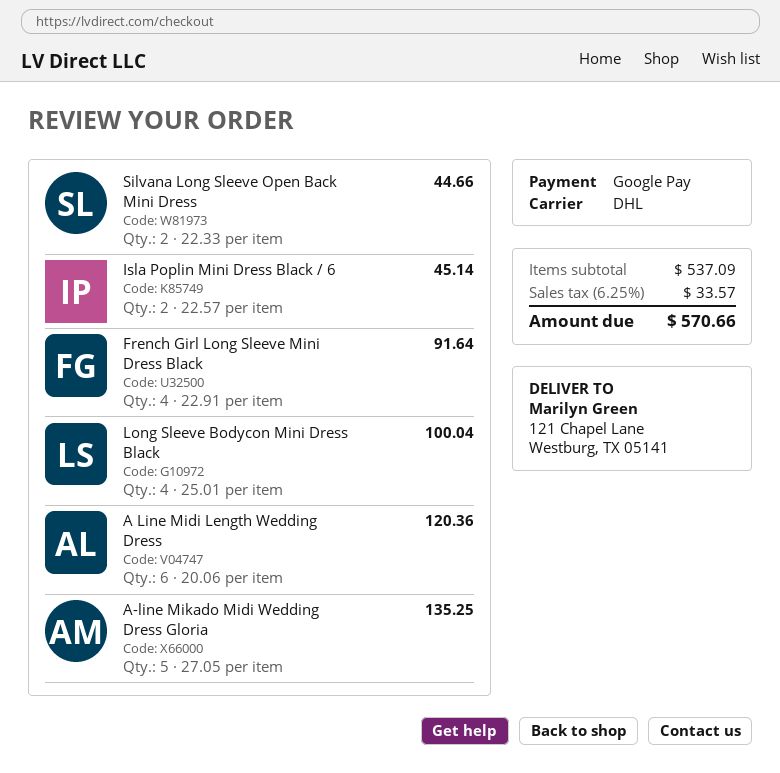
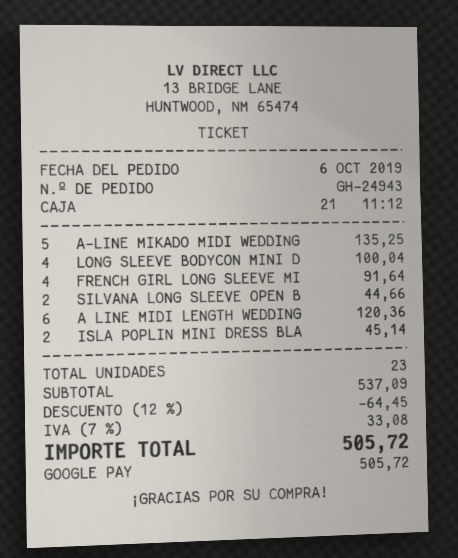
discount: none -> 12% = 64.45
tax: 6.25% = 33.57 -> 7% = 33.08
total: 570.66 -> 505.72

